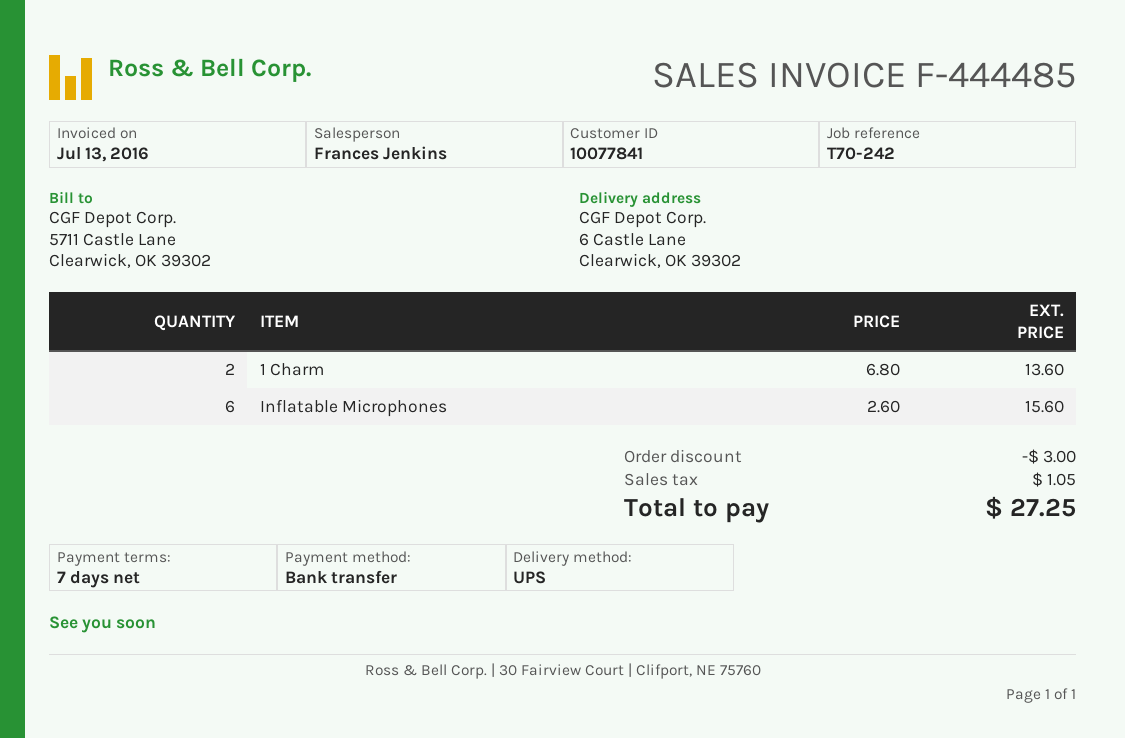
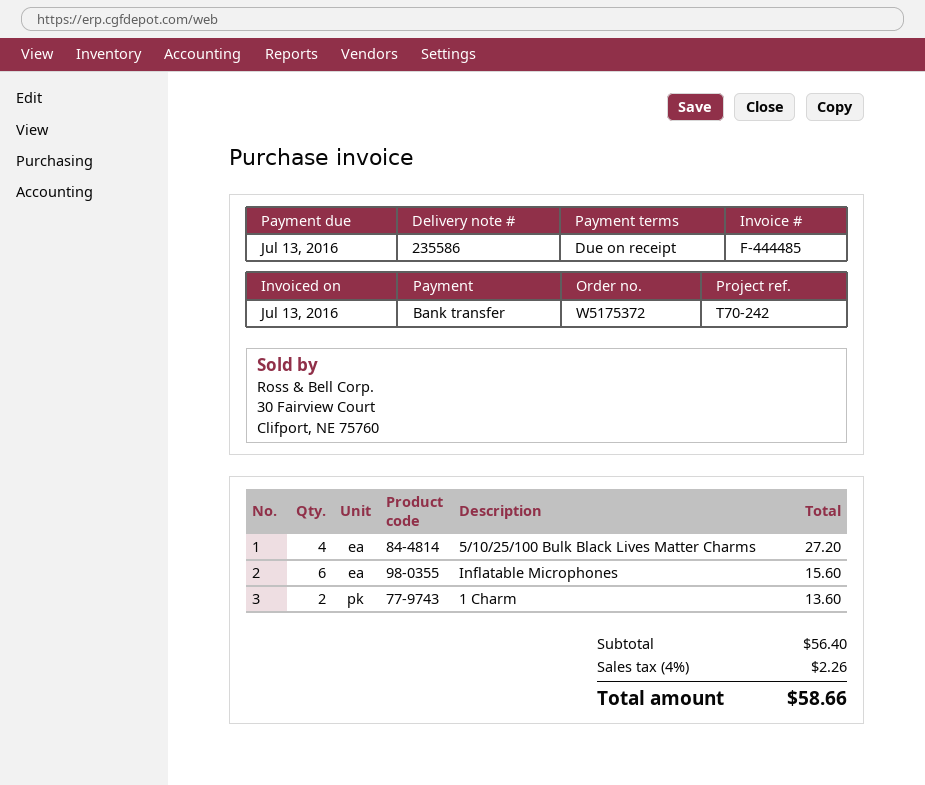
payment terms: 7 days -> on receipt
5/10/25/100 Bulk Black Lives Matter Charms: none -> 4 for 27.20
discount: 3.00 -> none
tax: 1.05 -> 2.26
total: 27.25 -> 58.66

